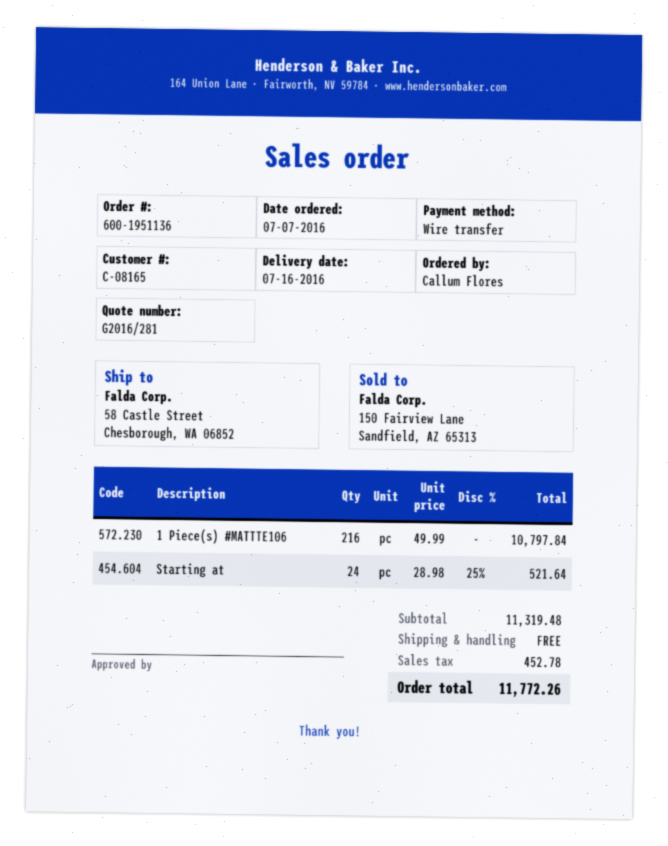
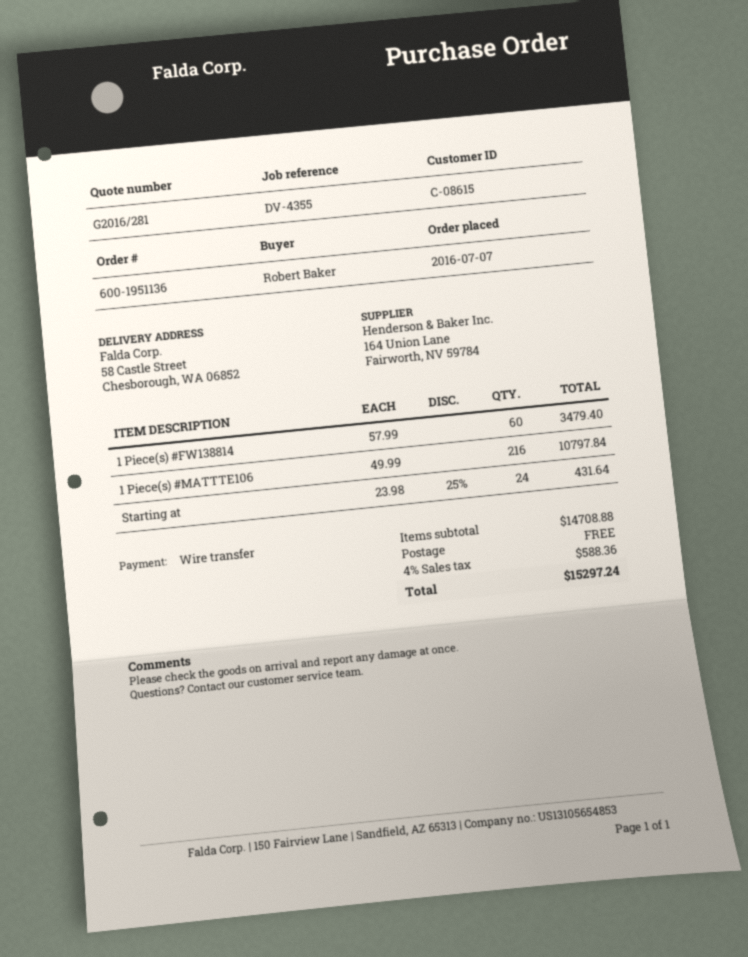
customer number: C-08165 -> C-08615
ordered by: Callum Flores -> Robert Baker
Starting at: 24 x 28.98 - 25% = 521.64 -> 24 x 23.98 - 25% = 431.64
1 Piece(s) #FW138814: none -> 60 x 57.99 = 3479.40
subtotal: 11319.48 -> 14708.88
tax: 452.78 -> 588.36
total: 11772.26 -> 15297.24

